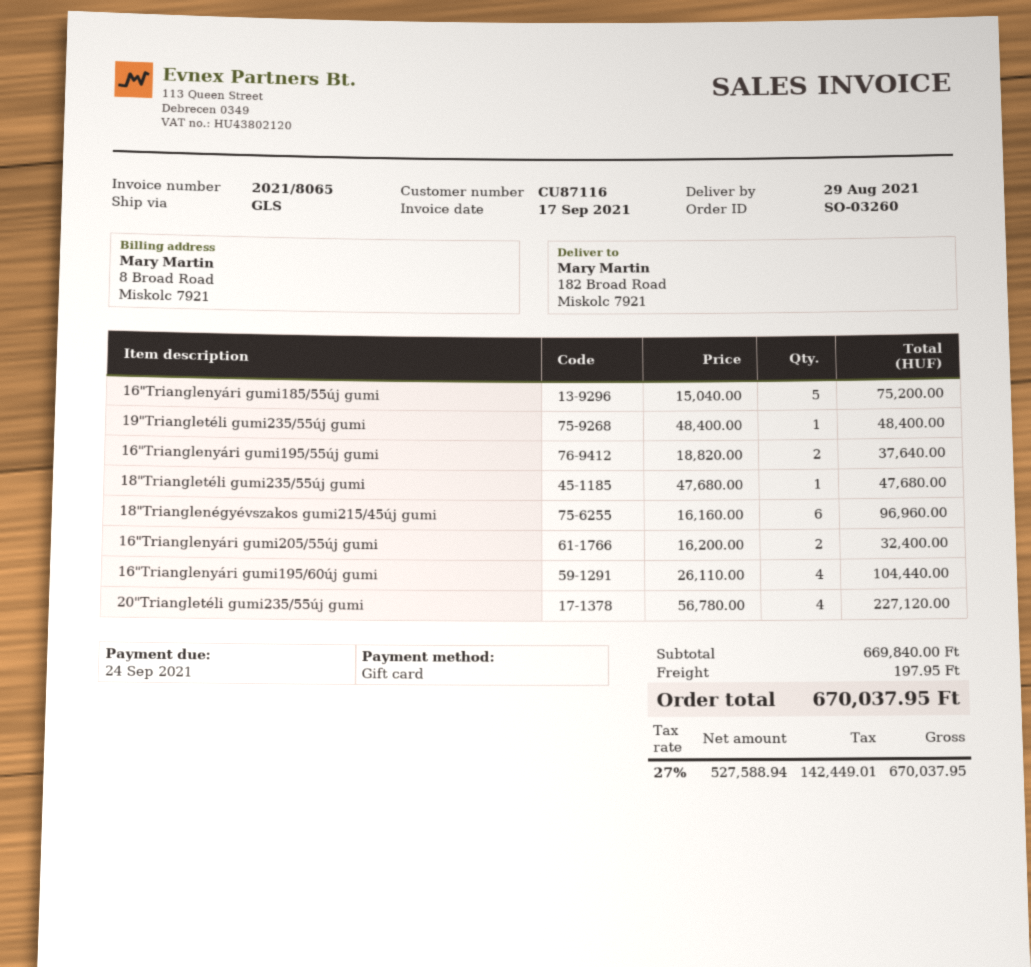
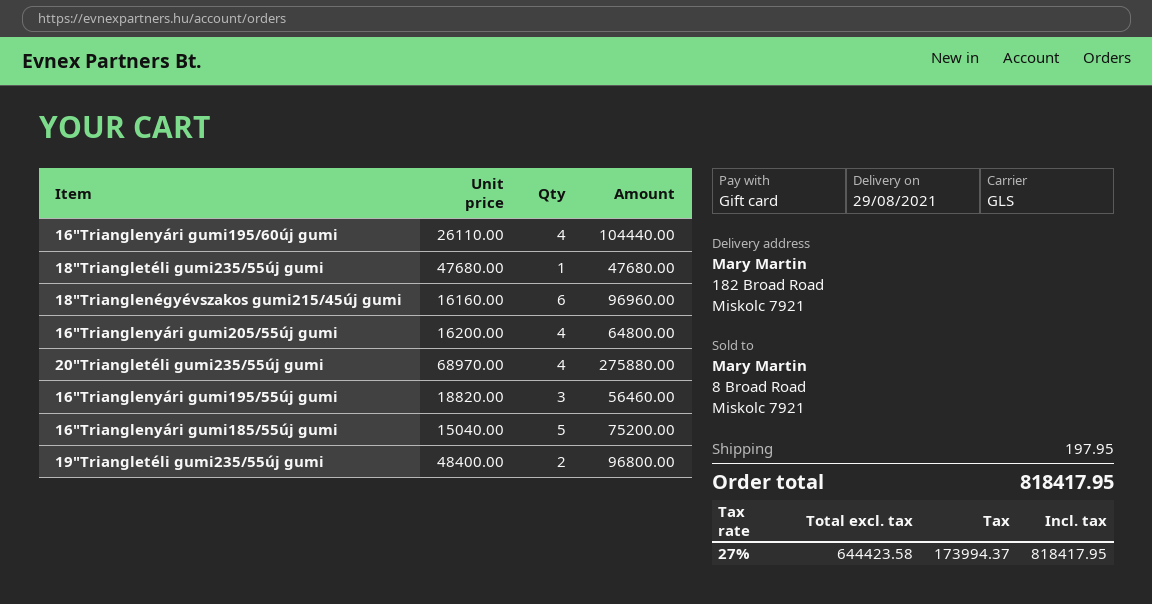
19"Triangletéli gumi235/55új gumi: 1 x 48400.00 = 48400.00 -> 2 x 48400.00 = 96800.00
16"Trianglenyári gumi195/55új gumi: 2 x 18820.00 = 37640.00 -> 3 x 18820.00 = 56460.00
16"Trianglenyári gumi205/55új gumi: 2 x 16200.00 = 32400.00 -> 4 x 16200.00 = 64800.00
20"Triangletéli gumi235/55új gumi: 4 x 56780.00 = 227120.00 -> 4 x 68970.00 = 275880.00
net: 527588.94 -> 644423.58
tax: 27% = 142449.01 -> 27% = 173994.37
total: 670037.95 -> 818417.95

